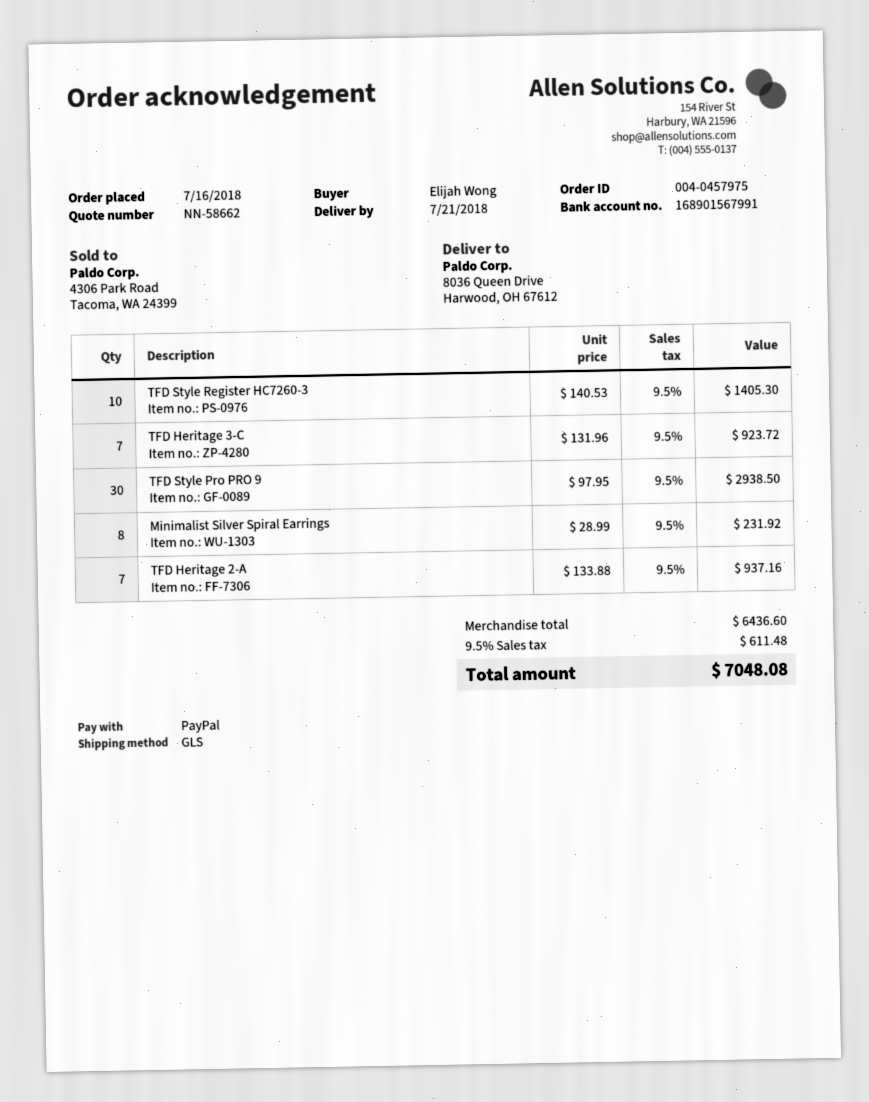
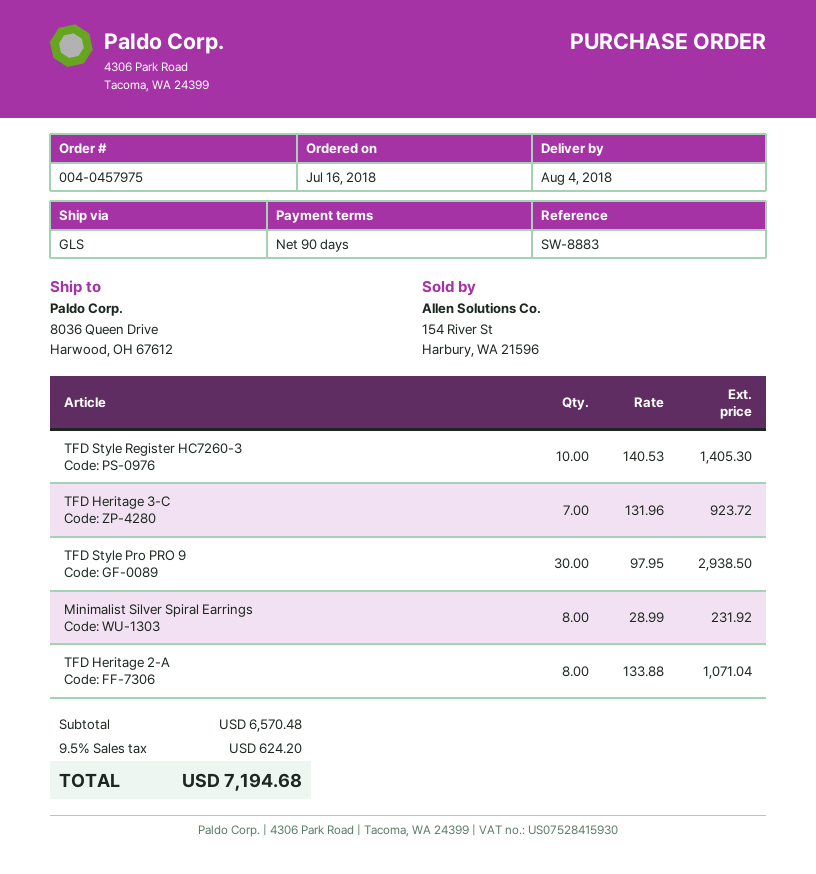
delivery date: 2018-07-21 -> 2018-08-04
TFD Heritage 2-A: 7 x 133.88 = 937.16 -> 8 x 133.88 = 1071.04
subtotal: 6436.60 -> 6570.48
tax: 9.5% = 611.48 -> 9.5% = 624.20
total: 7048.08 -> 7194.68

